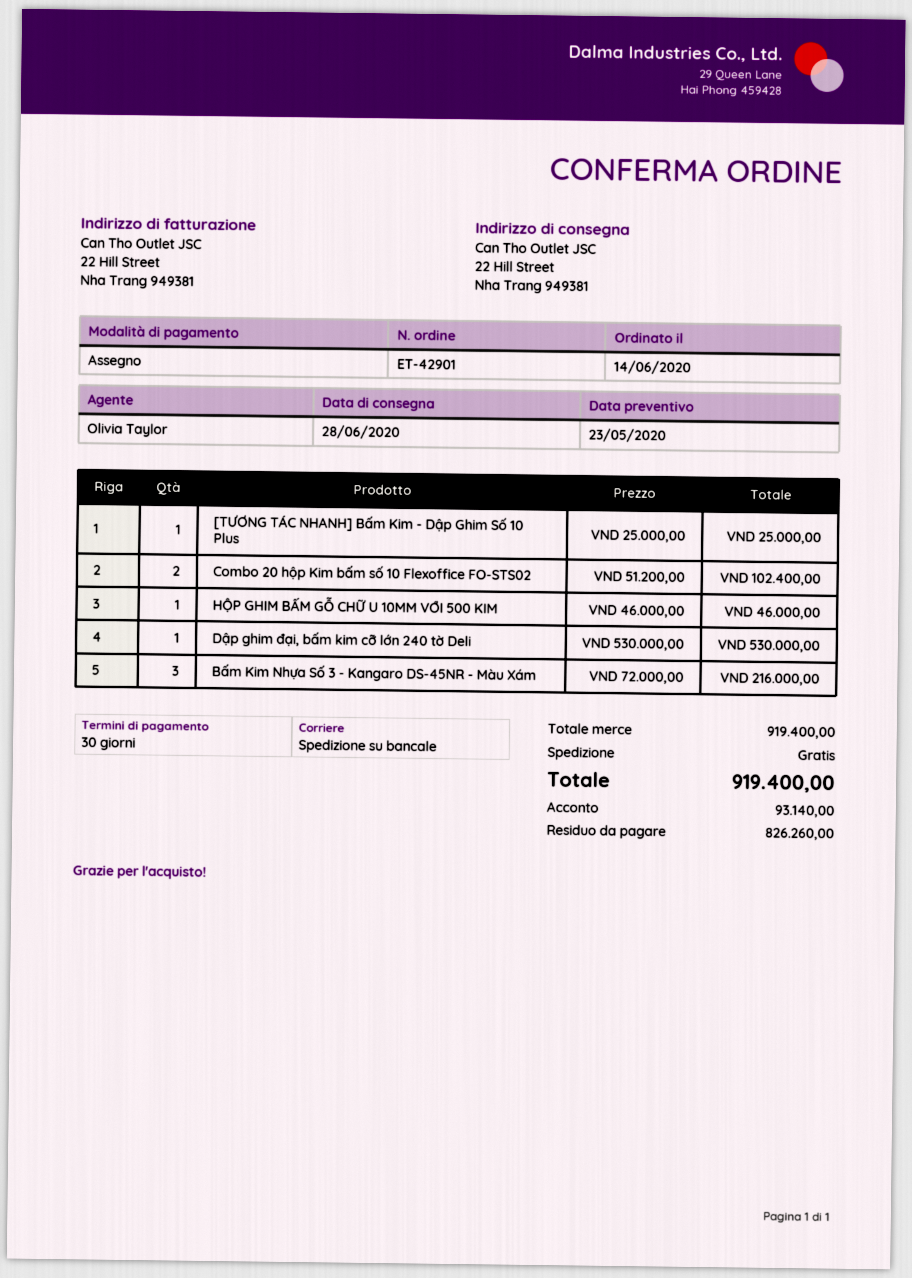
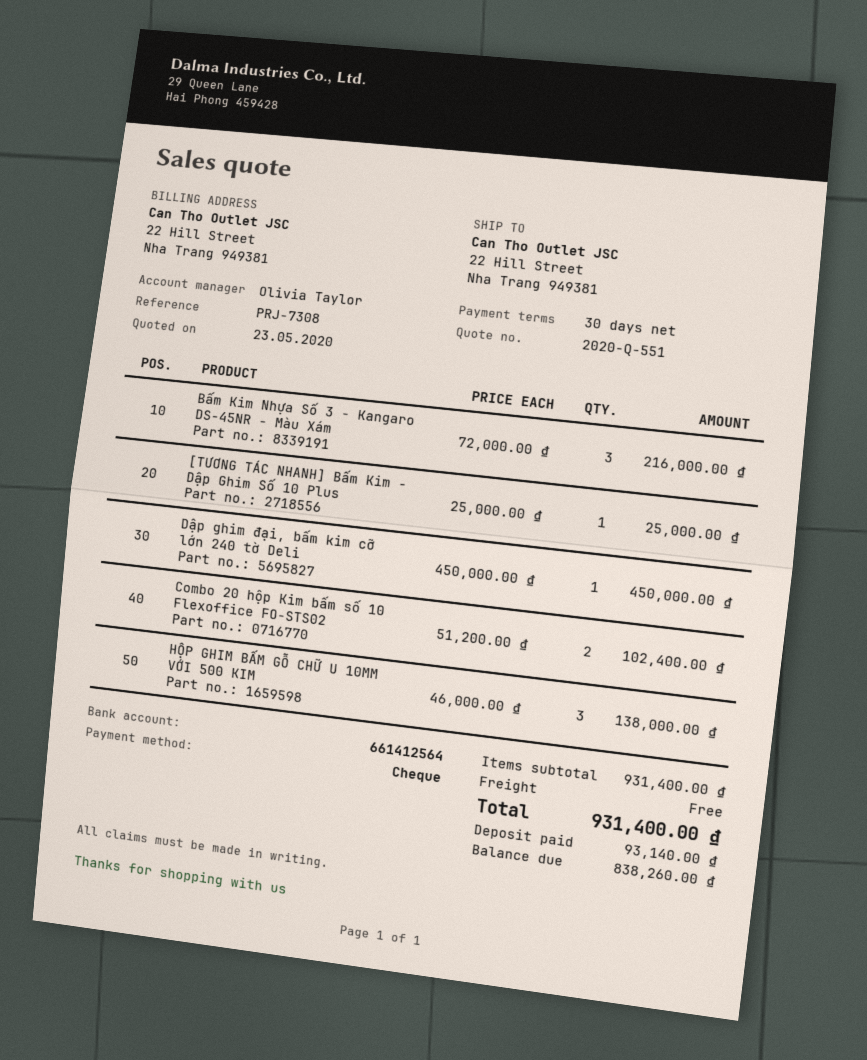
HỘP GHIM BẤM GỖ CHỮ U 10MM VỚI 500 KIM: 1 x 46000.00 = 46000.00 -> 3 x 46000.00 = 138000.00
Dập ghim đại, bấm kim cỡ lớn 240 tờ Deli: 1 x 530000.00 = 530000.00 -> 1 x 450000.00 = 450000.00
subtotal: 919400.00 -> 931400.00
total: 919400.00 -> 931400.00
balance: 826260.00 -> 838260.00

